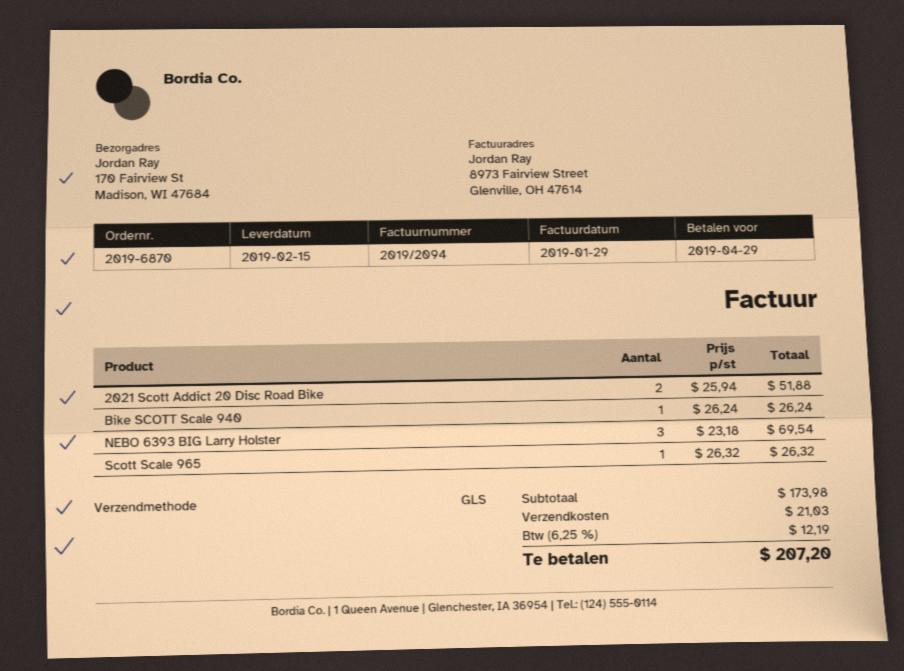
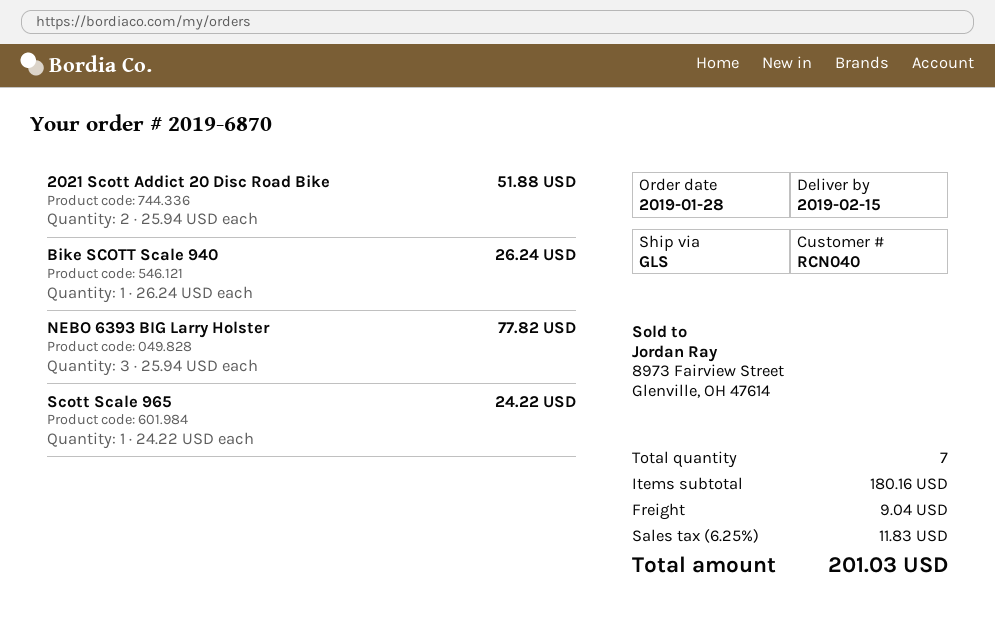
NEBO 6393 BIG Larry Holster: 3 x 23.18 = 69.54 -> 3 x 25.94 = 77.82
Scott Scale 965: 1 x 26.32 = 26.32 -> 1 x 24.22 = 24.22
subtotal: 173.98 -> 180.16
shipping: 21.03 -> 9.04
tax: 6.25% = 12.19 -> 6.25% = 11.83
total: 207.20 -> 201.03

